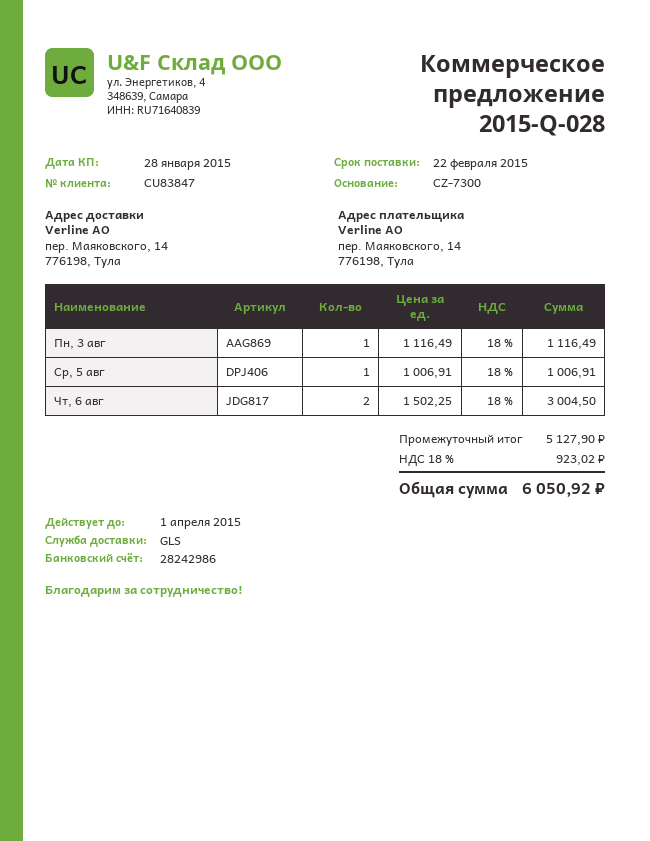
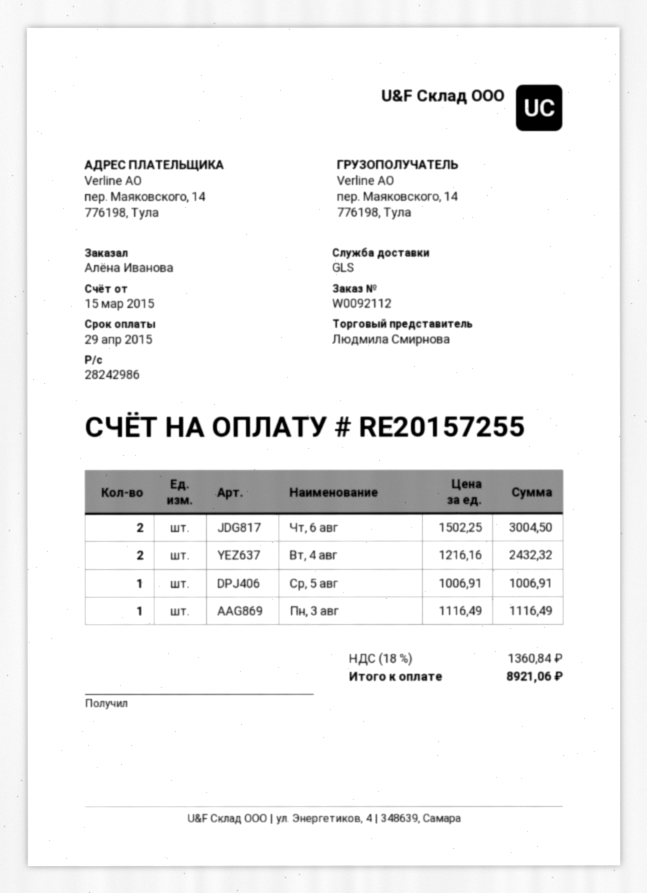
Вт, 4 авг: none -> 2 x 1216.16 = 2432.32
tax: 18% = 923.02 -> 18% = 1360.84
total: 6050.92 -> 8921.06

